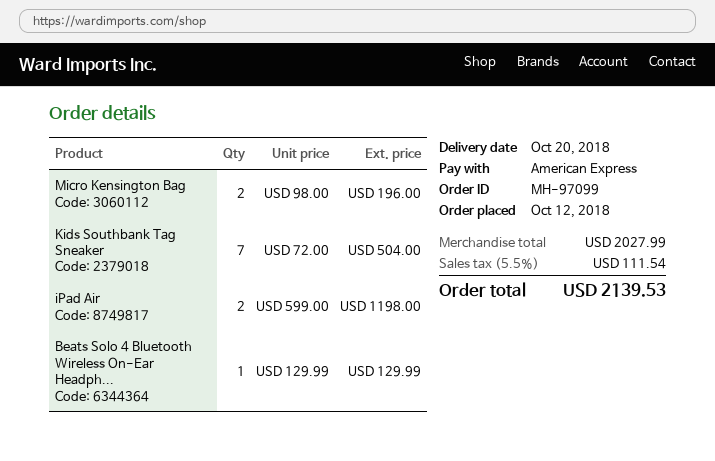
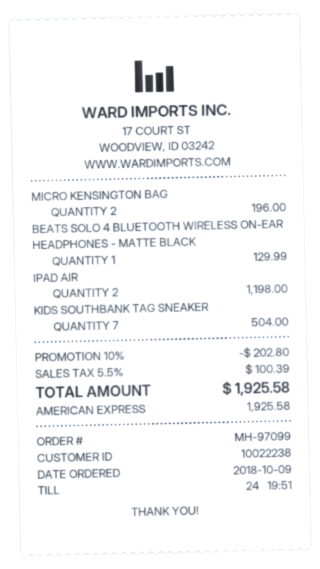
order date: 2018-10-12 -> 2018-10-09
discount: none -> 10% = 202.80
tax: 5.5% = 111.54 -> 5.5% = 100.39
total: 2139.53 -> 1925.58

